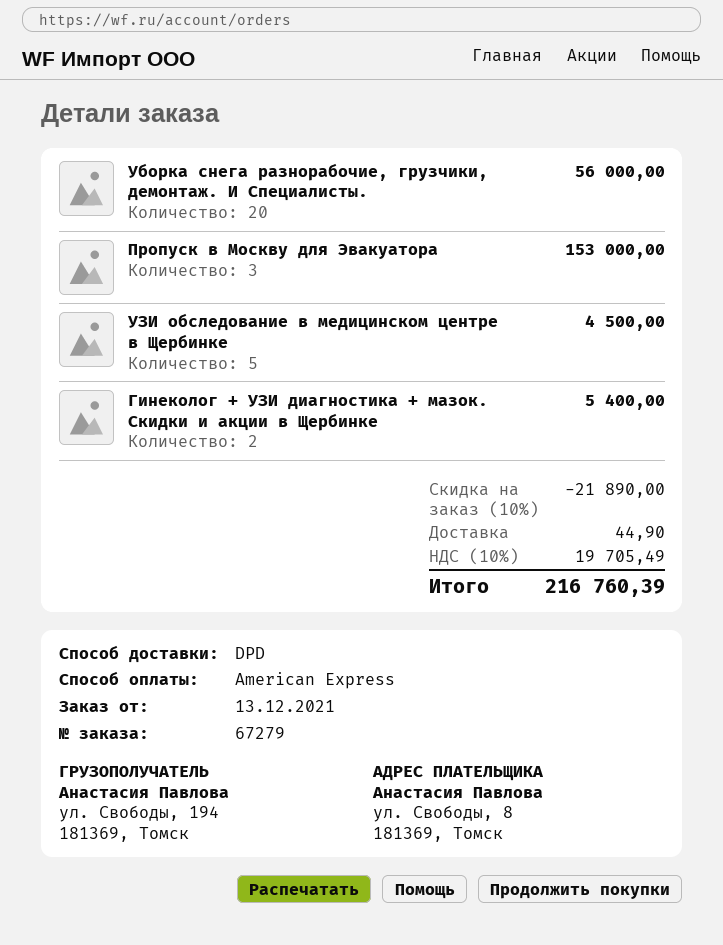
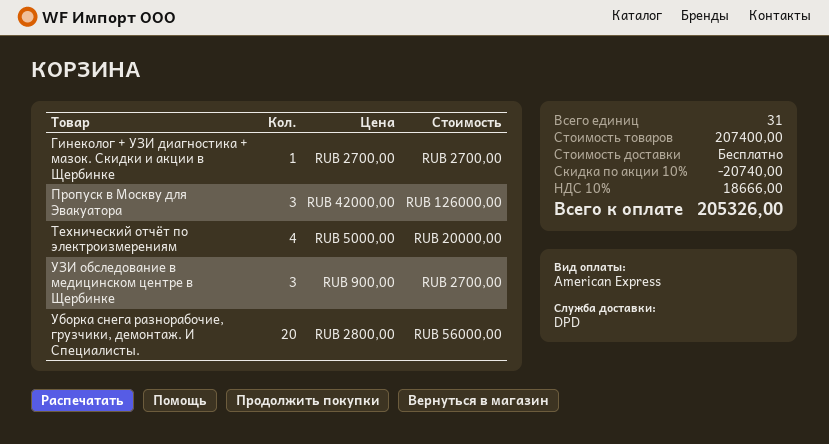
Пропуск в Москву для Эвакуатора: 3 for 153000.00 -> 3 for 126000.00
УЗИ обследование в медицинском центре в Щербинке: 5 for 4500.00 -> 3 for 2700.00
Гинеколог + УЗИ диагностика + мазок. Скидки и акции в Щербинке: 2 for 5400.00 -> 1 for 2700.00
Технический отчёт по электроизмерениям: none -> 4 for 20000.00
discount: 10% = 21890.00 -> 10% = 20740.00
shipping: 44.90 -> 0.00
tax: 10% = 19705.49 -> 10% = 18666.00
total: 216760.39 -> 205326.00

